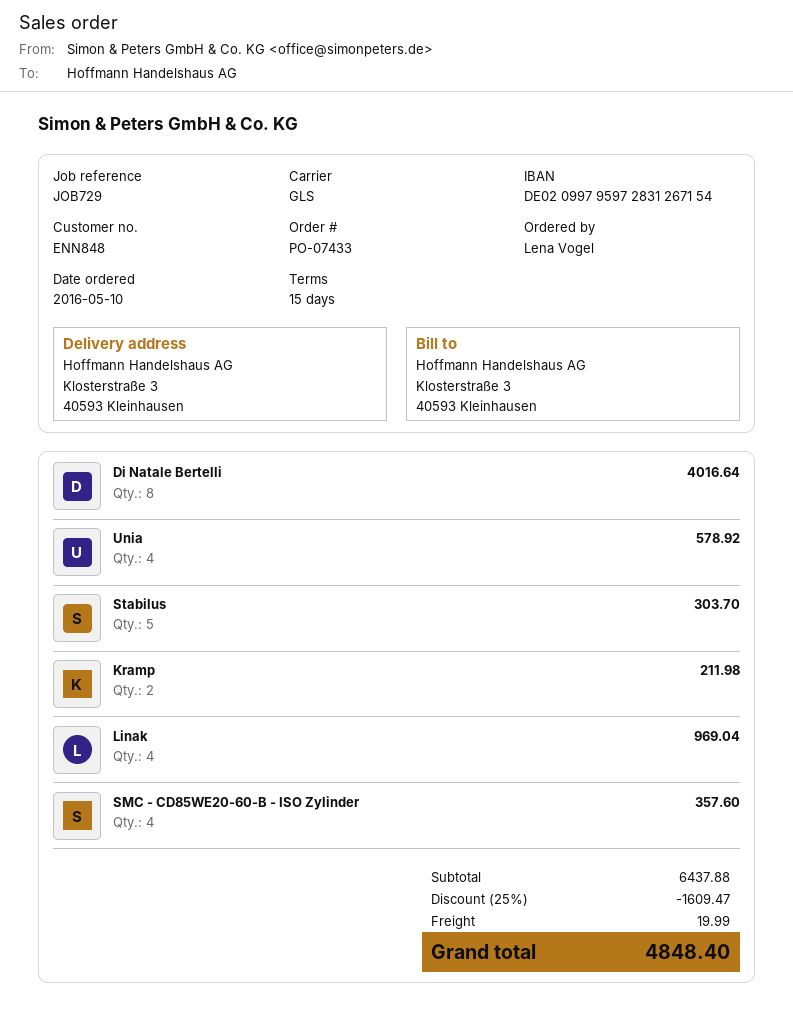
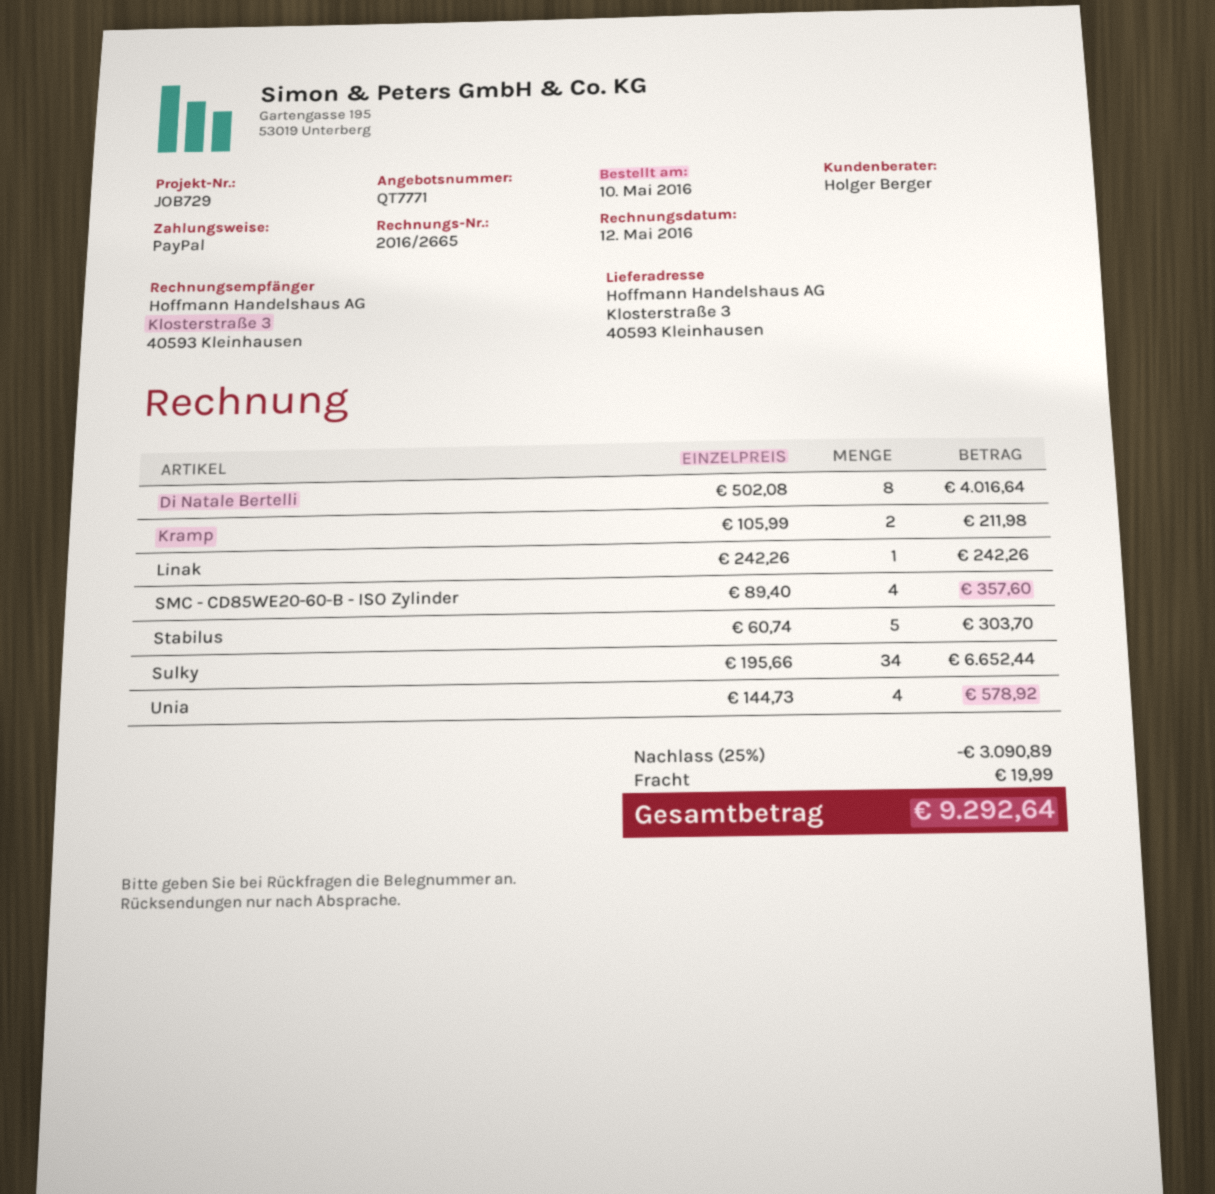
Linak: 4 for 969.04 -> 1 for 242.26
Sulky: none -> 34 for 6652.44
discount: 25% = 1609.47 -> 25% = 3090.89
total: 4848.40 -> 9292.64

